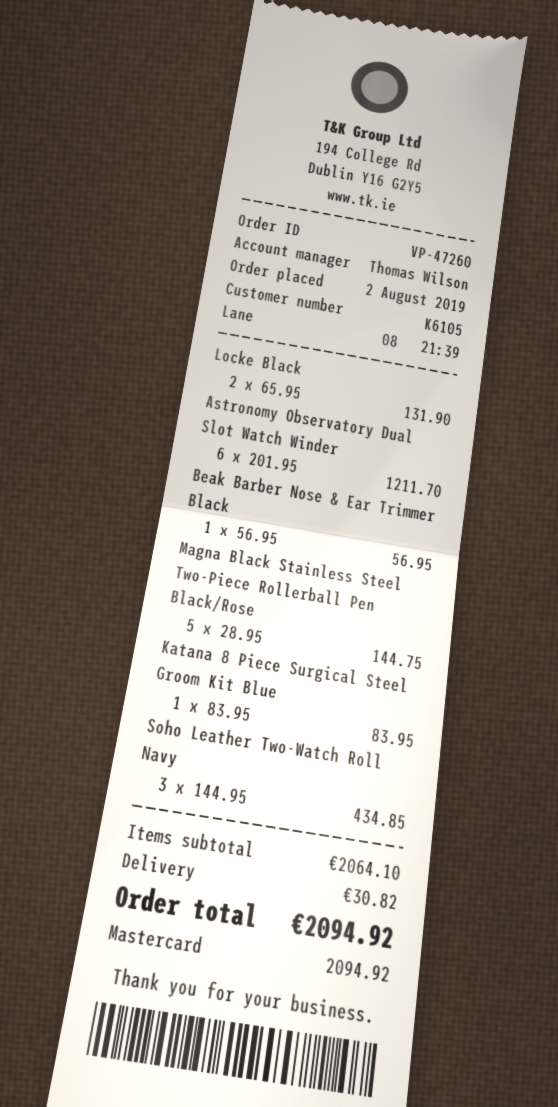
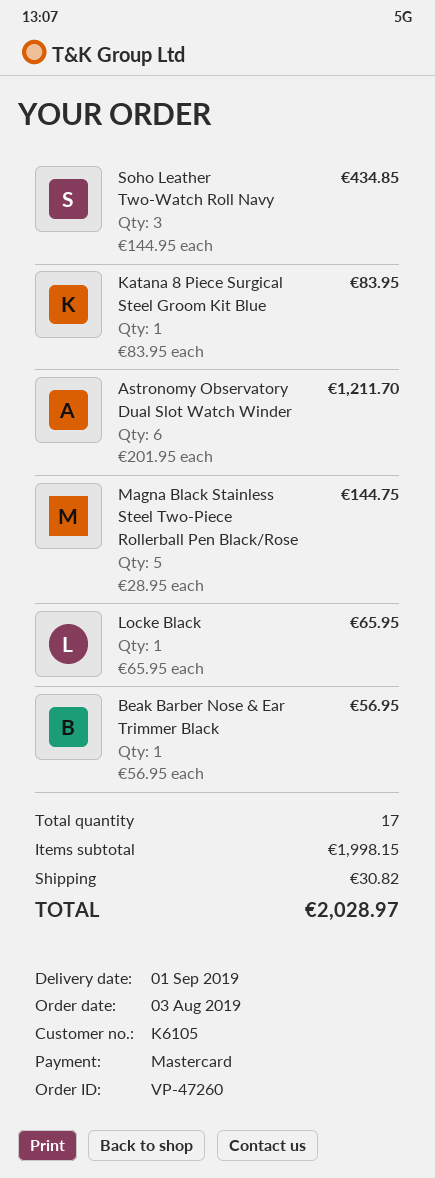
order date: 2019-08-02 -> 2019-08-03
Locke Black: 2 x 65.95 = 131.90 -> 1 x 65.95 = 65.95
subtotal: 2064.10 -> 1998.15
total: 2094.92 -> 2028.97

